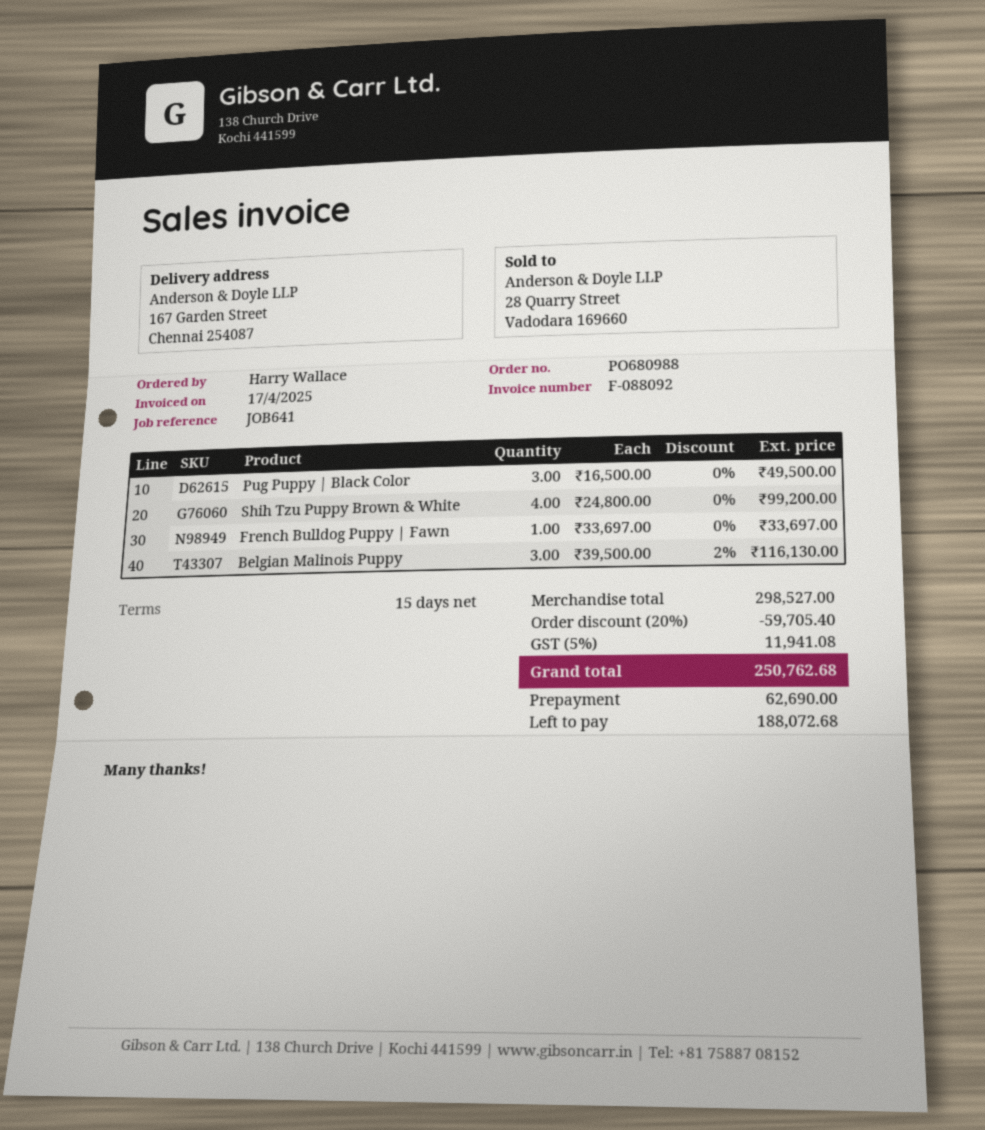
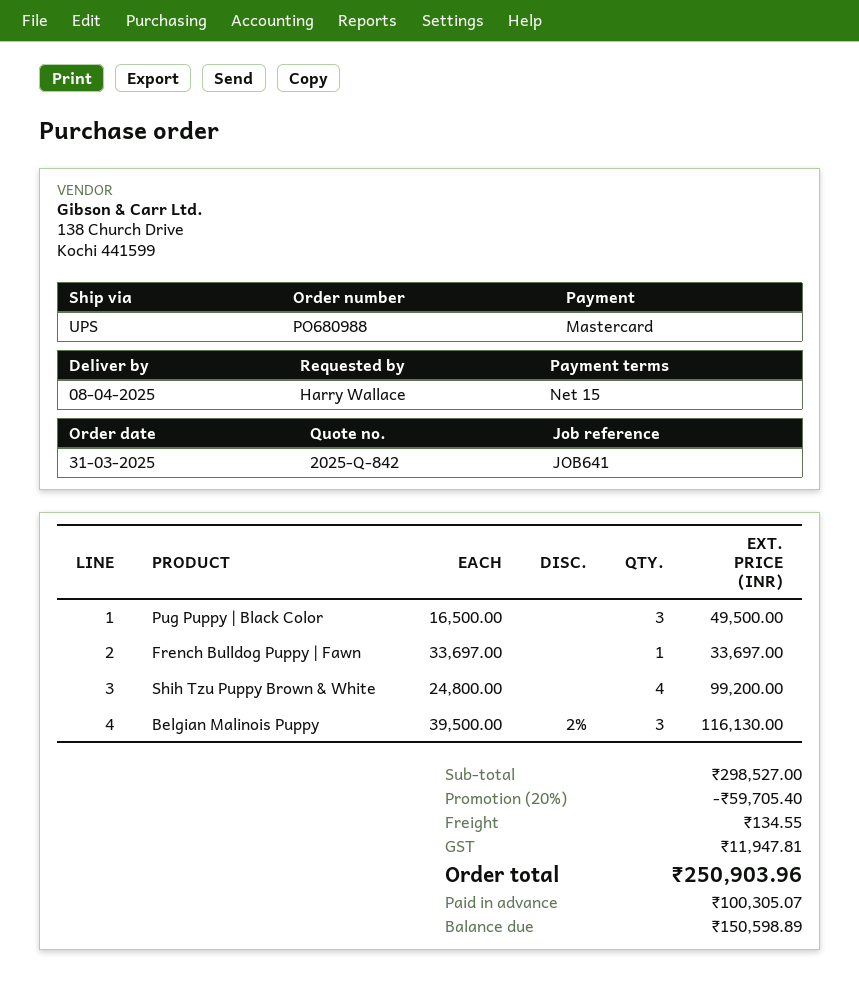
shipping: none -> 134.55
tax: 11941.08 -> 11947.81
total: 250762.68 -> 250903.96
deposit: 62690.00 -> 100305.07
balance: 188072.68 -> 150598.89

